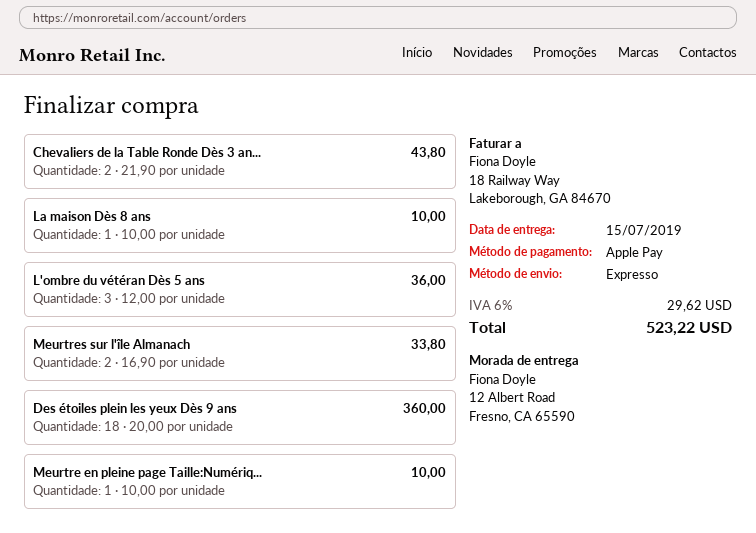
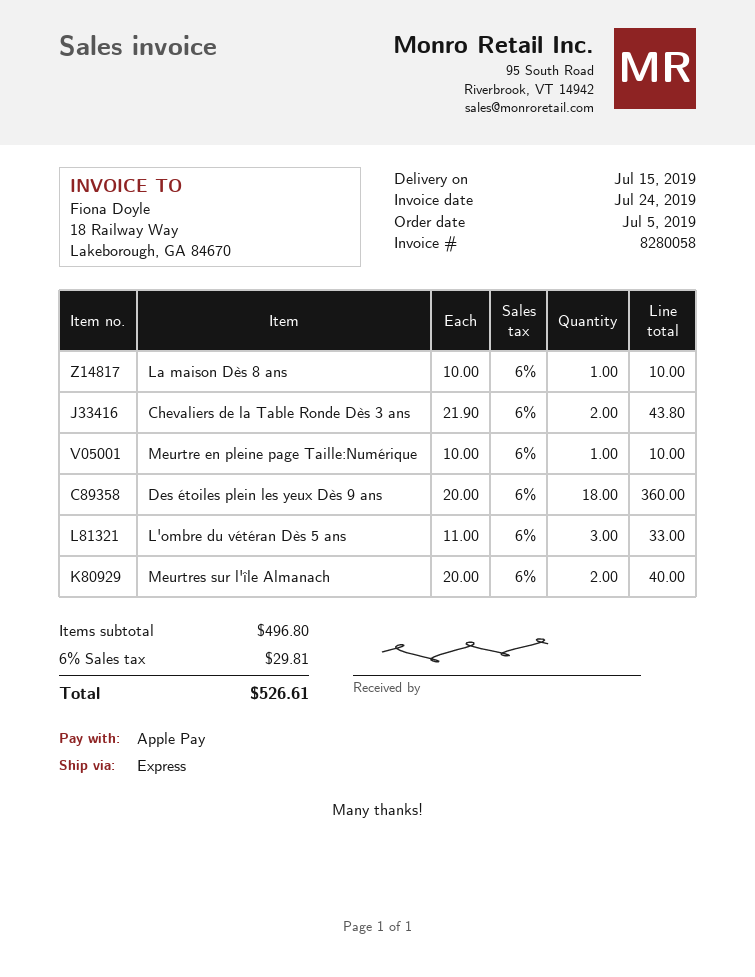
L'ombre du vétéran Dès 5 ans: 3 x 12.00 = 36.00 -> 3 x 11.00 = 33.00
Meurtres sur l'île Almanach: 2 x 16.90 = 33.80 -> 2 x 20.00 = 40.00
tax: 6% = 29.62 -> 6% = 29.81
total: 523.22 -> 526.61

